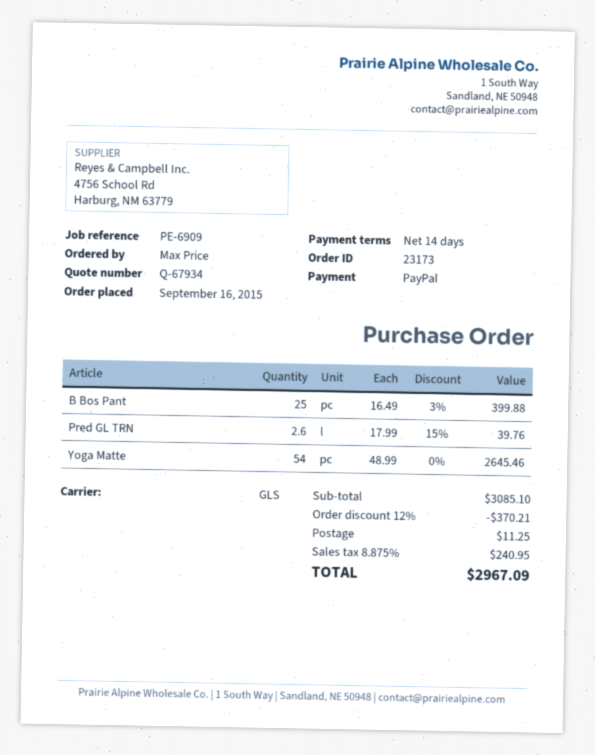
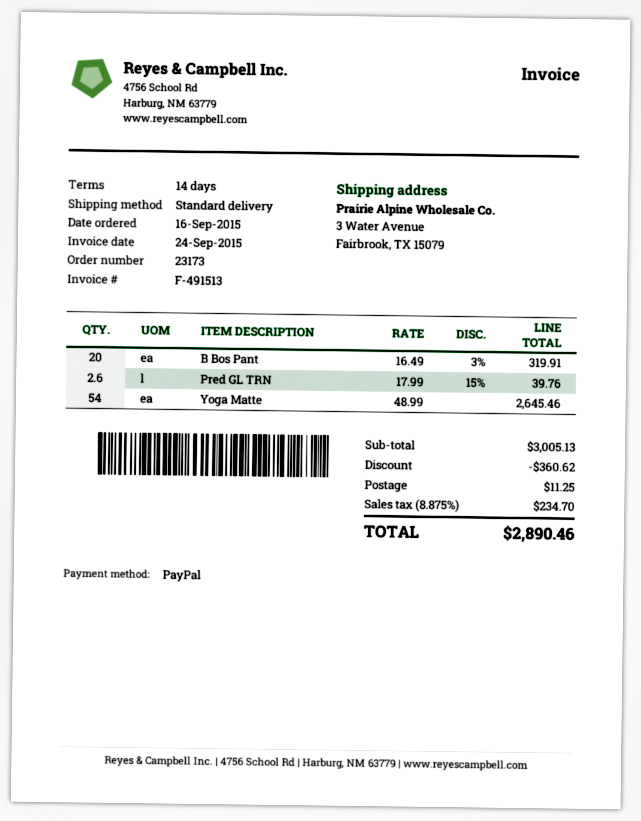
shipping method: GLS -> standard
B Bos Pant: 25 x 16.49 - 3% = 399.88 -> 20 x 16.49 - 3% = 319.91
subtotal: 3085.10 -> 3005.13
discount: 370.21 -> 360.62
tax: 8.875% = 240.95 -> 8.875% = 234.70
total: 2967.09 -> 2890.46

